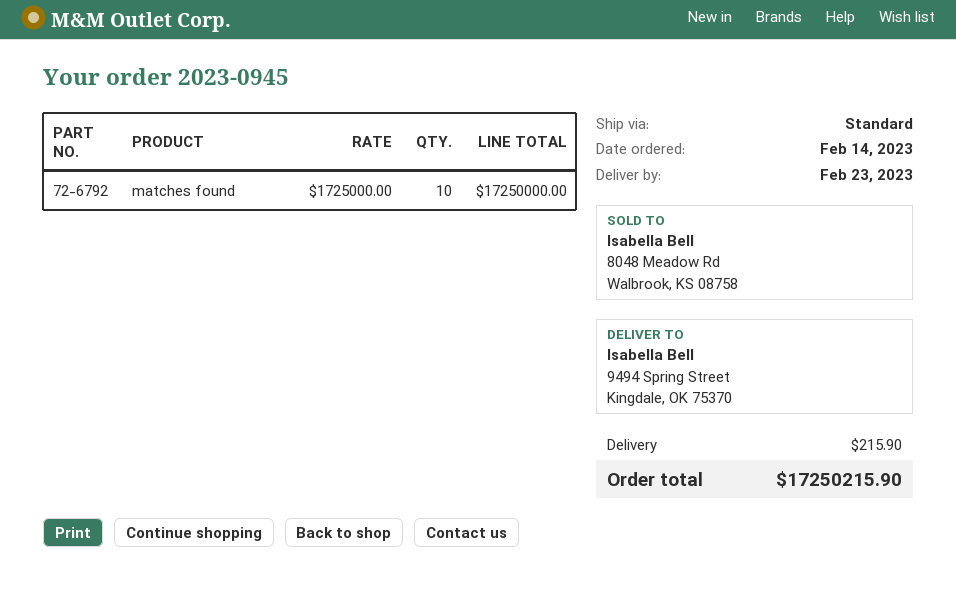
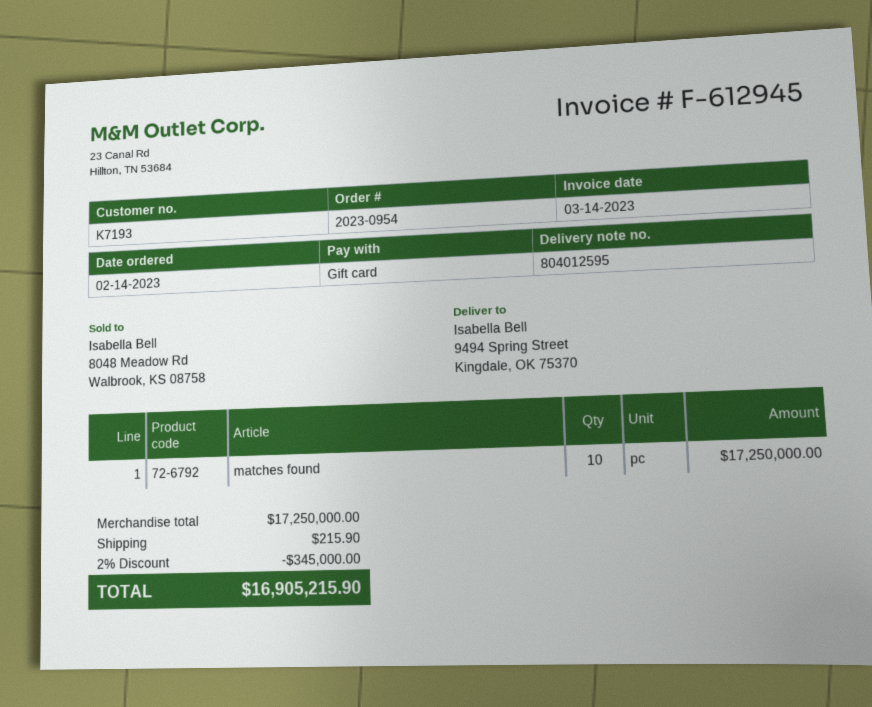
order number: 2023-0945 -> 2023-0954
discount: none -> 2% = 345000.00
total: 17250215.90 -> 16905215.90

